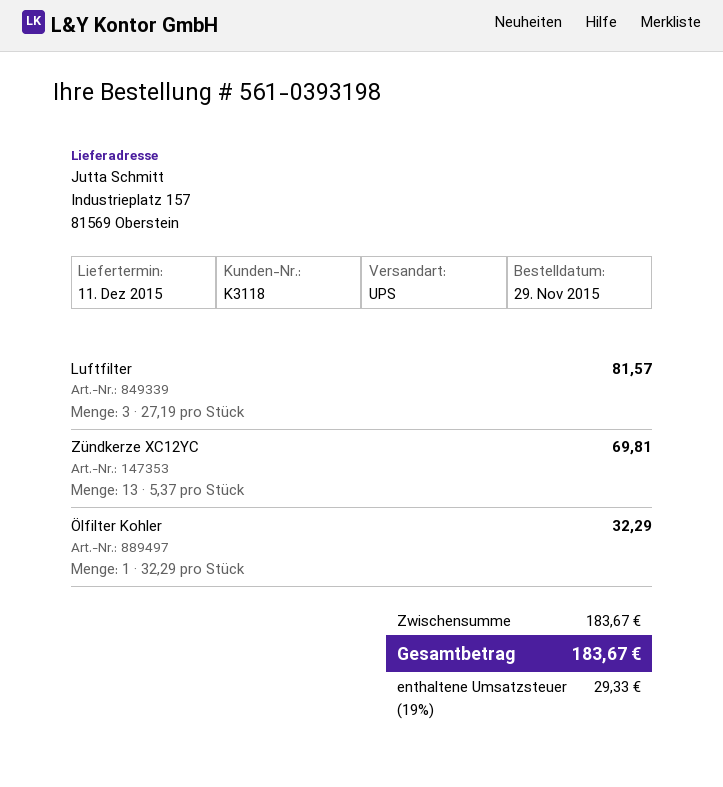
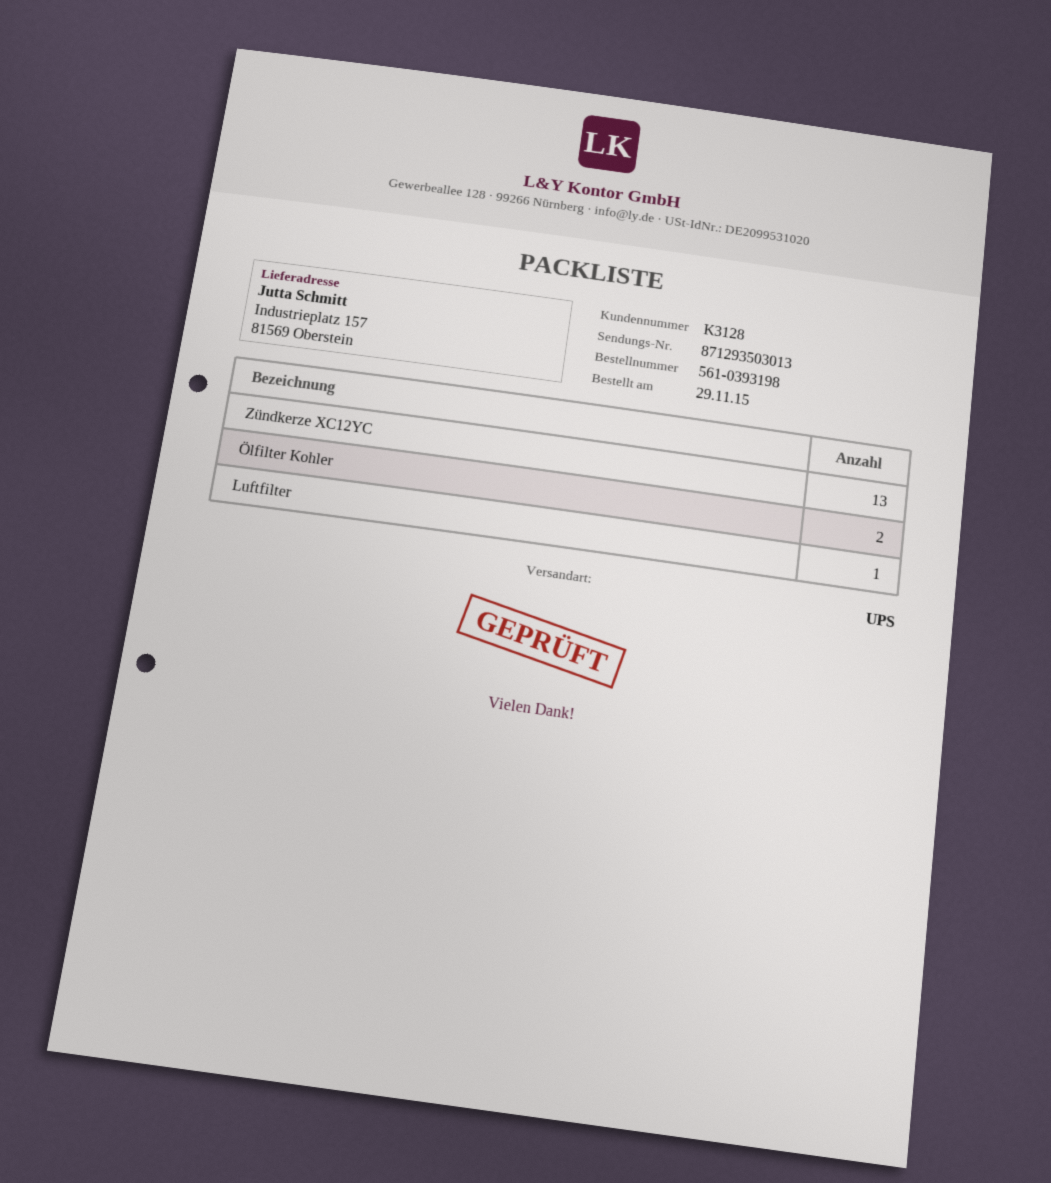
customer number: K3118 -> K3128
Luftfilter: 3 -> 1
Ölfilter Kohler: 1 -> 2

